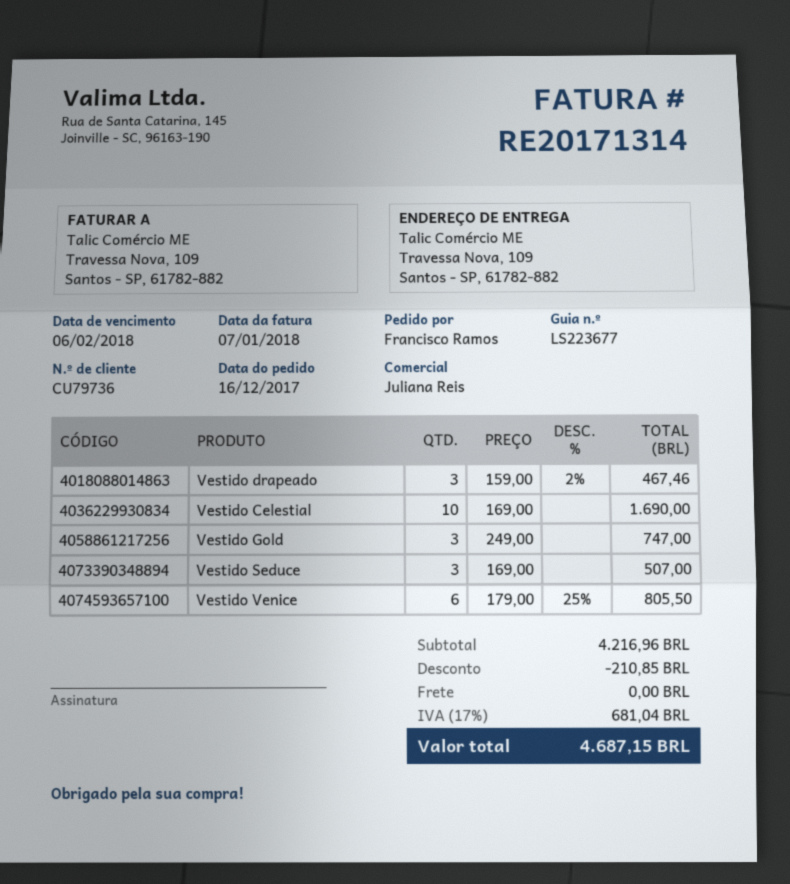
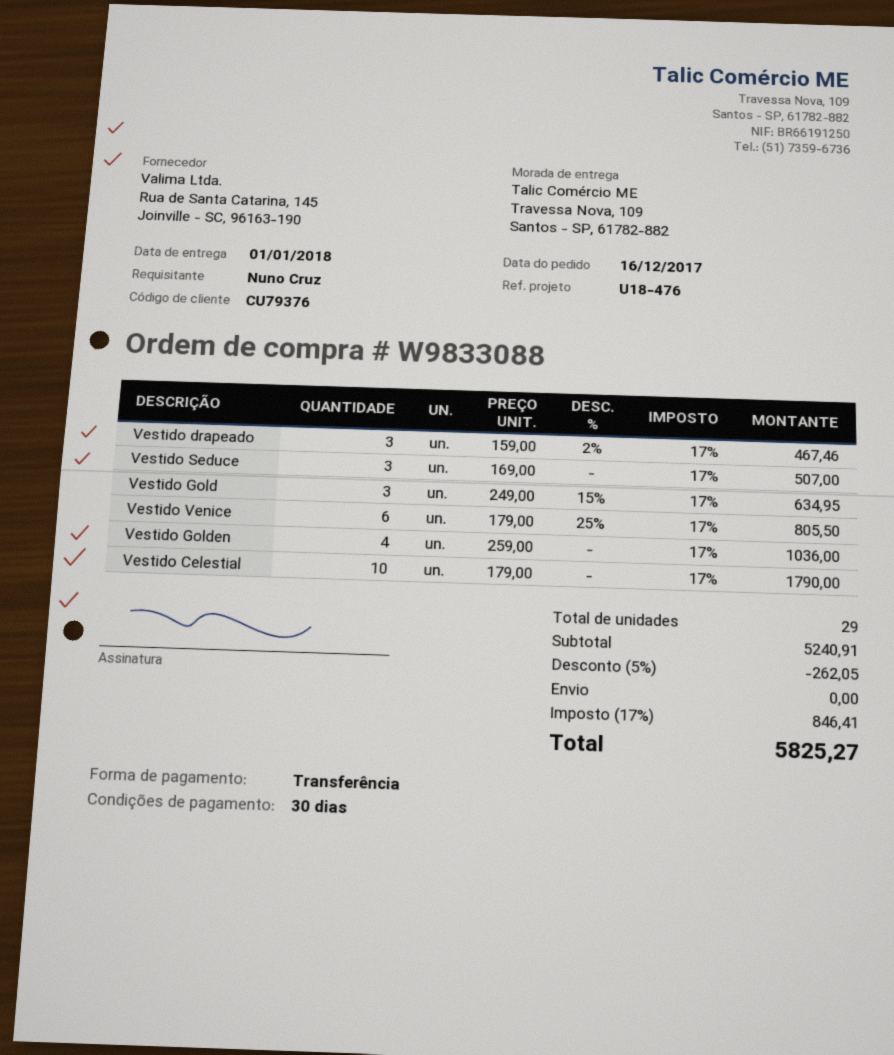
customer number: CU79736 -> CU79376
ordered by: Francisco Ramos -> Nuno Cruz
Vestido Celestial: 10 x 169.00 = 1690.00 -> 10 x 179.00 = 1790.00
Vestido Gold: 3 x 249.00 = 747.00 -> 3 x 249.00 - 15% = 634.95
Vestido Golden: none -> 4 x 259.00 = 1036.00
subtotal: 4216.96 -> 5240.91
discount: 210.85 -> 262.05
tax: 17% = 681.04 -> 17% = 846.41
total: 4687.15 -> 5825.27

